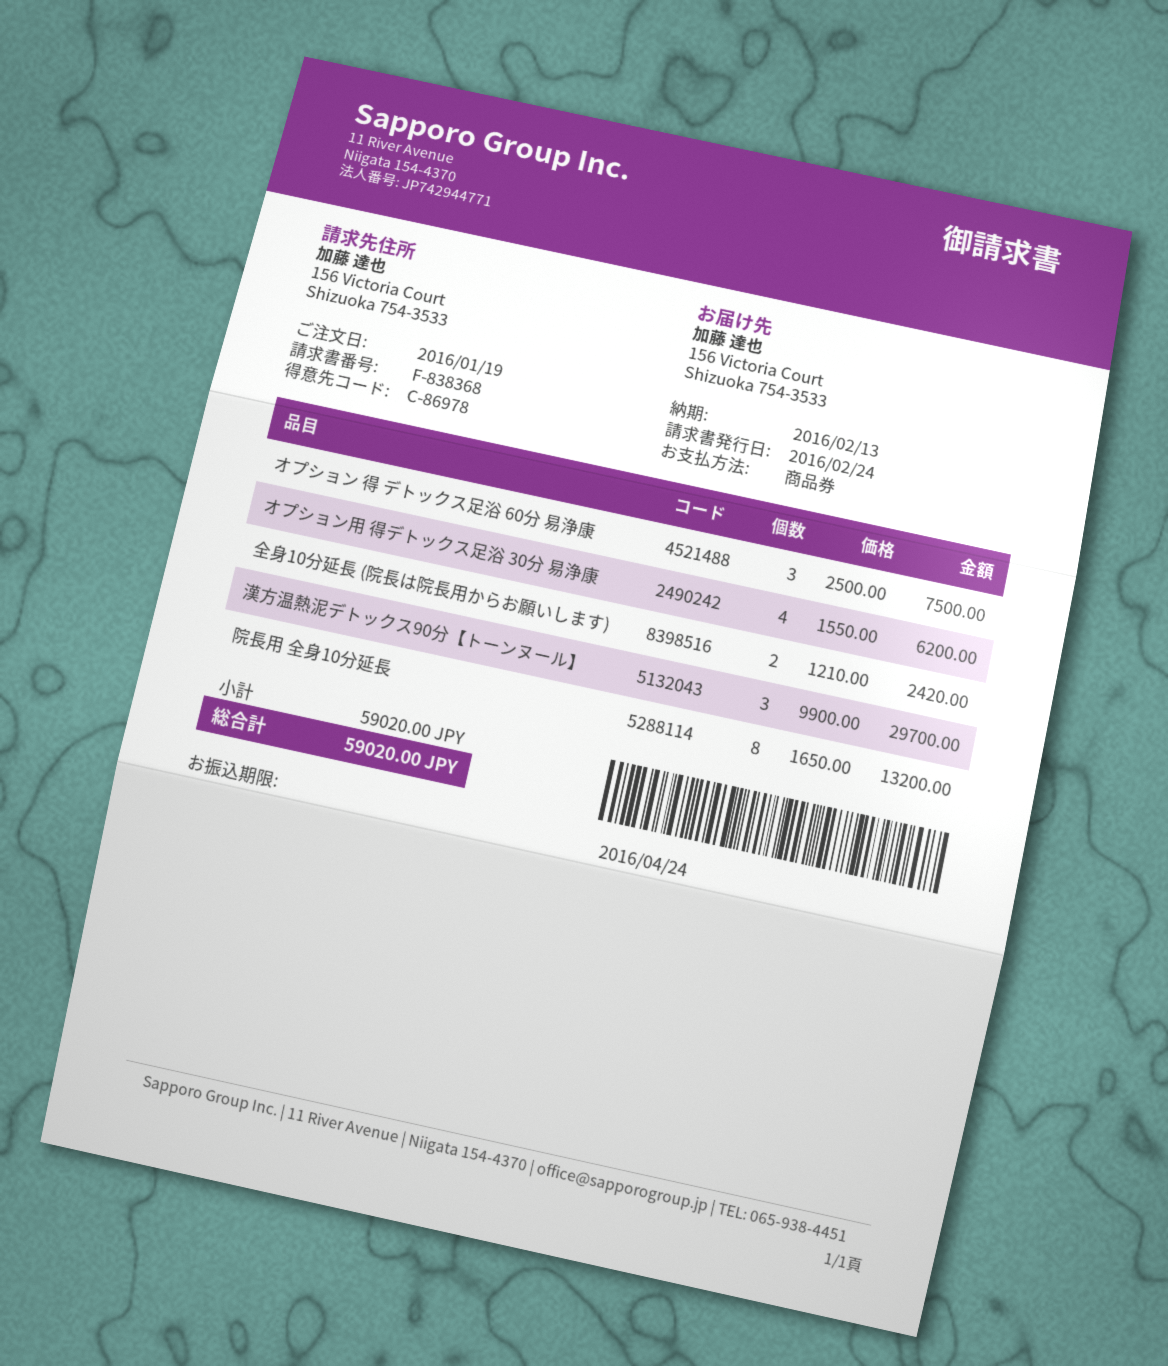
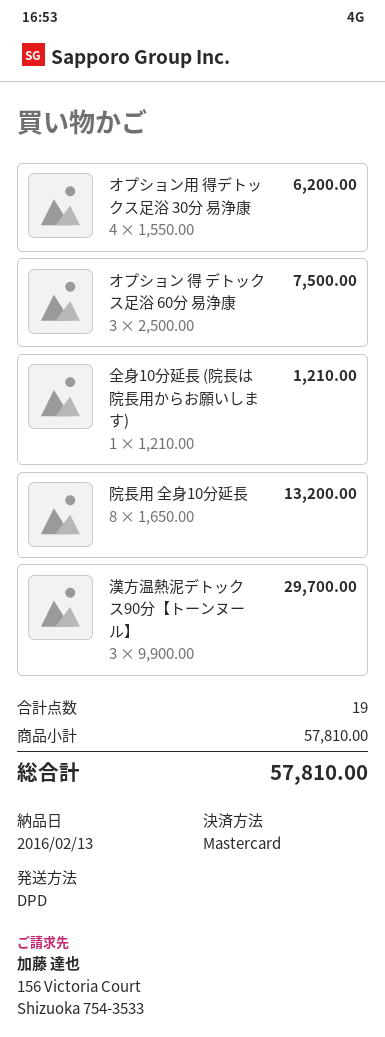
payment method: gift card -> Mastercard
全身10分延長 (院長は院長用からお願いします): 2 x 1210.00 = 2420.00 -> 1 x 1210.00 = 1210.00
subtotal: 59020.00 -> 57810.00
total: 59020.00 -> 57810.00

